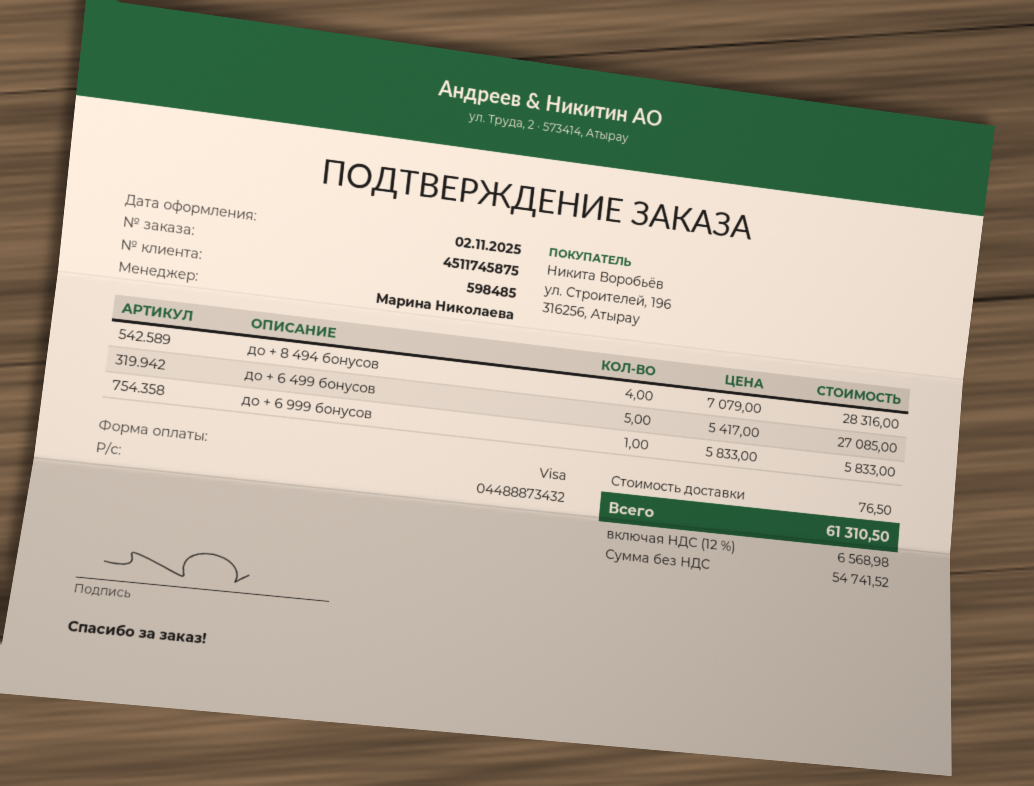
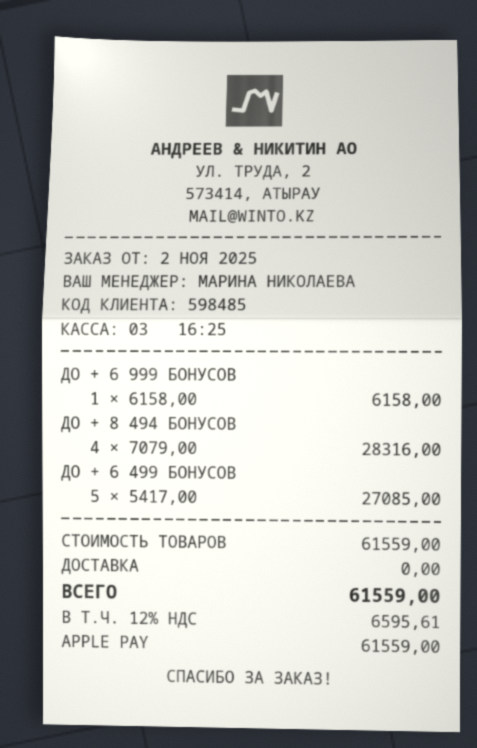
payment method: Visa -> Apple Pay
до + 6 999 бонусов: 1 x 5833.00 = 5833.00 -> 1 x 6158.00 = 6158.00
shipping: 76.50 -> 0.00
tax: 12% = 6568.98 -> 12% = 6595.61
total: 61310.50 -> 61559.00

